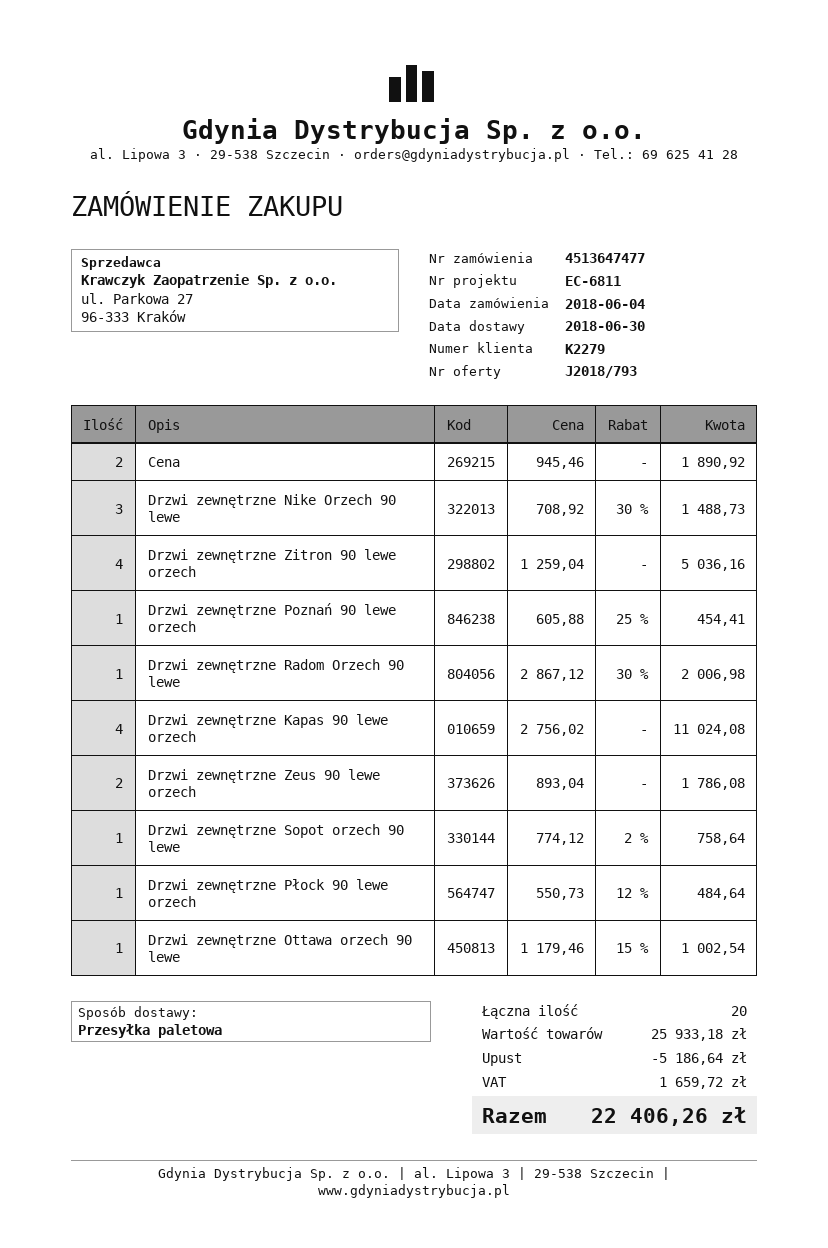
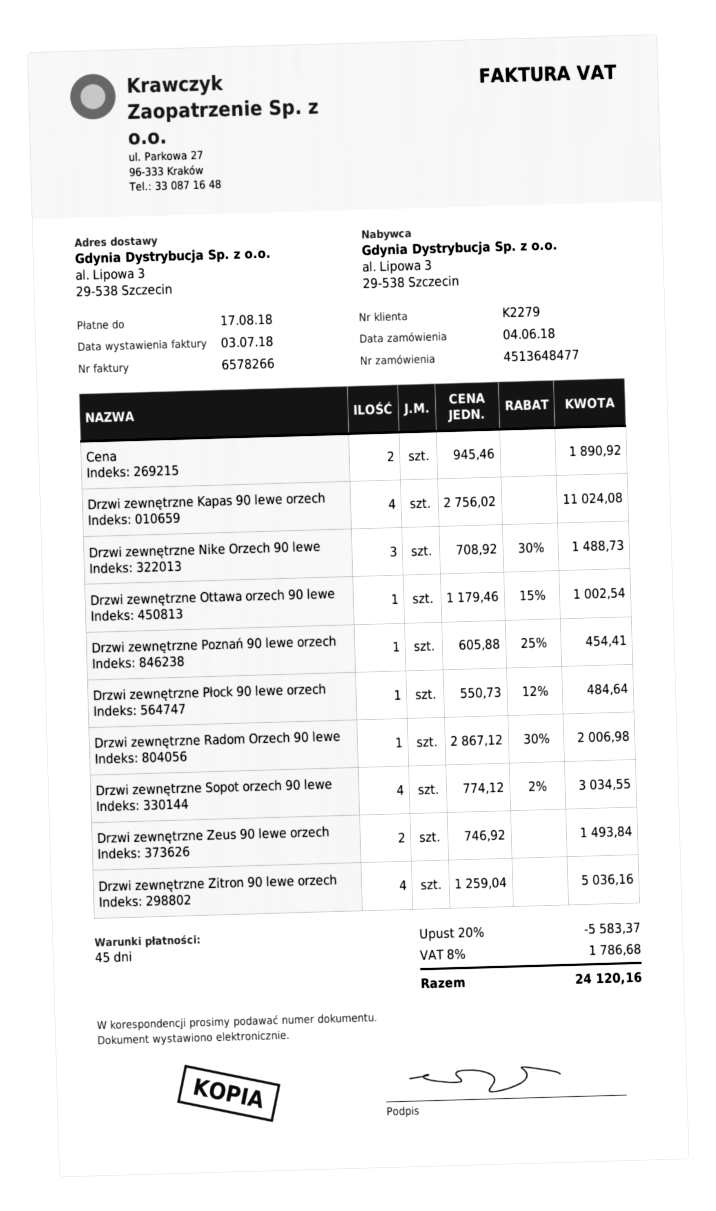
order number: 4513647477 -> 4513648477
Drzwi zewnętrzne Zeus 90 lewe orzech: 2 x 893.04 = 1786.08 -> 2 x 746.92 = 1493.84
Drzwi zewnętrzne Sopot orzech 90 lewe: 1 x 774.12 - 2% = 758.64 -> 4 x 774.12 - 2% = 3034.55
discount: 5186.64 -> 5583.37
tax: 1659.72 -> 1786.68
total: 22406.26 -> 24120.16

